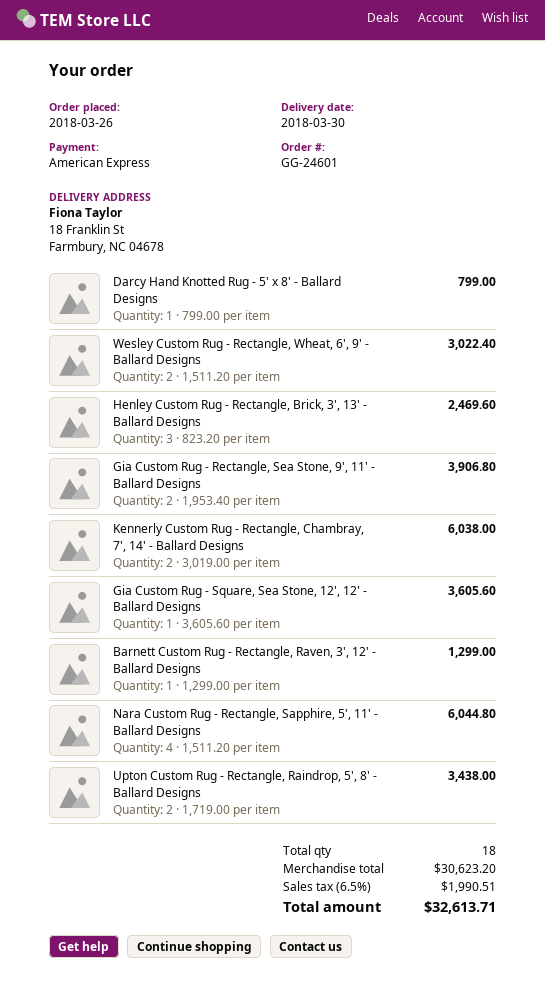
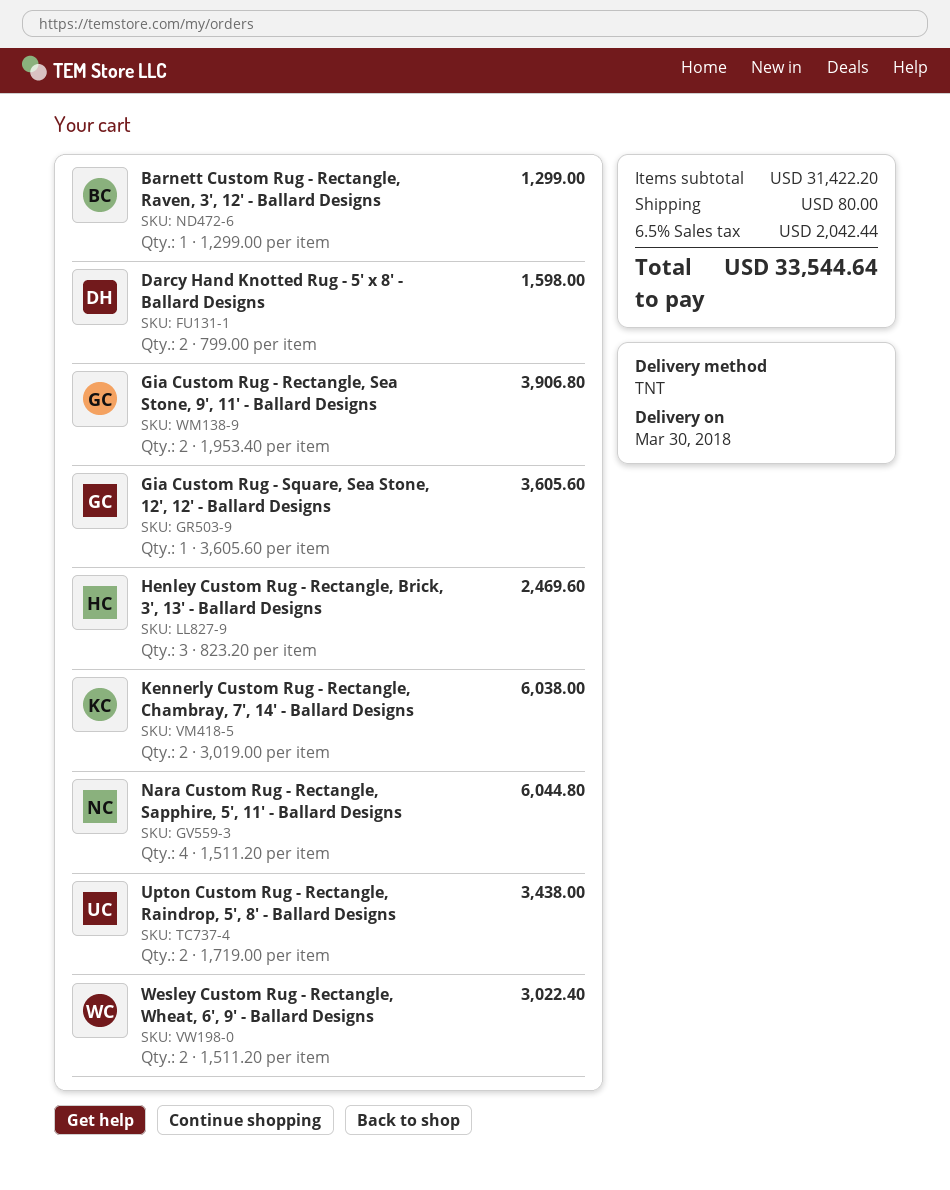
Darcy Hand Knotted Rug - 5' x 8' - Ballard Designs: 1 x 799.00 = 799.00 -> 2 x 799.00 = 1598.00
subtotal: 30623.20 -> 31422.20
shipping: none -> 80.00
tax: 6.5% = 1990.51 -> 6.5% = 2042.44
total: 32613.71 -> 33544.64

